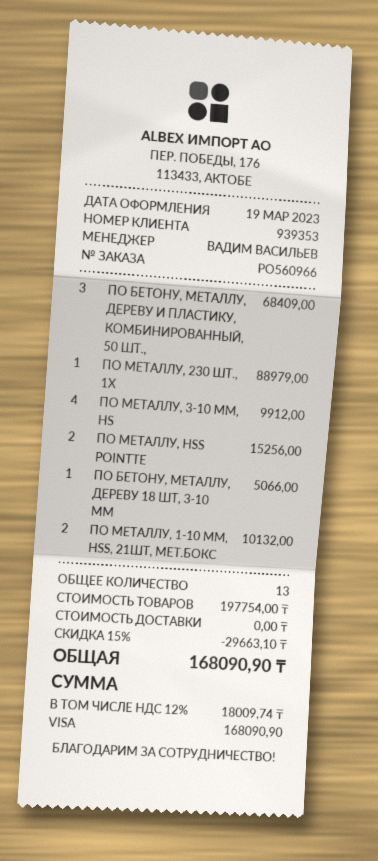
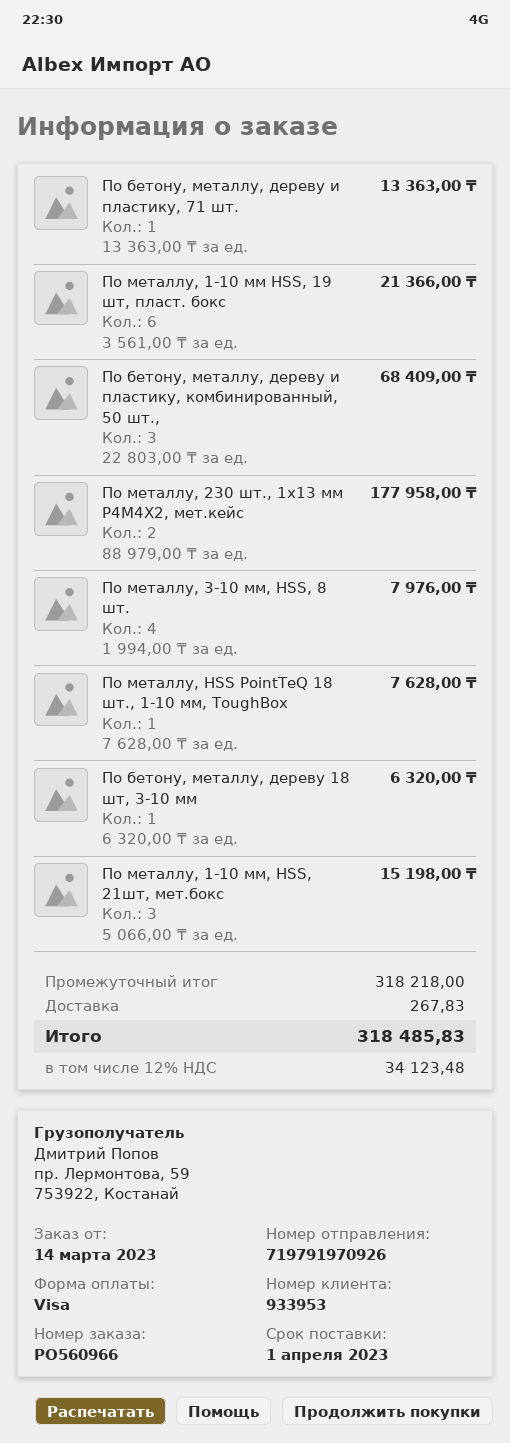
order date: 2023-03-19 -> 2023-03-14
customer number: 939353 -> 933953
ПО МЕТАЛЛУ, 230 ШТ., 1Х: 1 for 88979.00 -> 2 for 177958.00
ПО МЕТАЛЛУ, 3-10 ММ, HS: 4 for 9912.00 -> 4 for 7976.00
ПО МЕТАЛЛУ, HSS POINTTE: 2 for 15256.00 -> 1 for 7628.00
ПО БЕТОНУ, МЕТАЛЛУ, ДЕРЕВУ 18 ШТ, 3-10 ММ: 1 for 5066.00 -> 1 for 6320.00
ПО МЕТАЛЛУ, 1-10 ММ, HSS, 21ШТ, МЕТ.БОКС: 2 for 10132.00 -> 3 for 15198.00
По бетону, металлу, дереву и пластику, 71 шт.: none -> 1 for 13363.00
По металлу, 1-10 мм HSS, 19 шт, пласт. бокс: none -> 6 for 21366.00
subtotal: 197754.00 -> 318218.00
discount: 15% = 29663.10 -> none
shipping: 0.00 -> 267.83
tax: 12% = 18009.74 -> 12% = 34123.48
total: 168090.90 -> 318485.83

